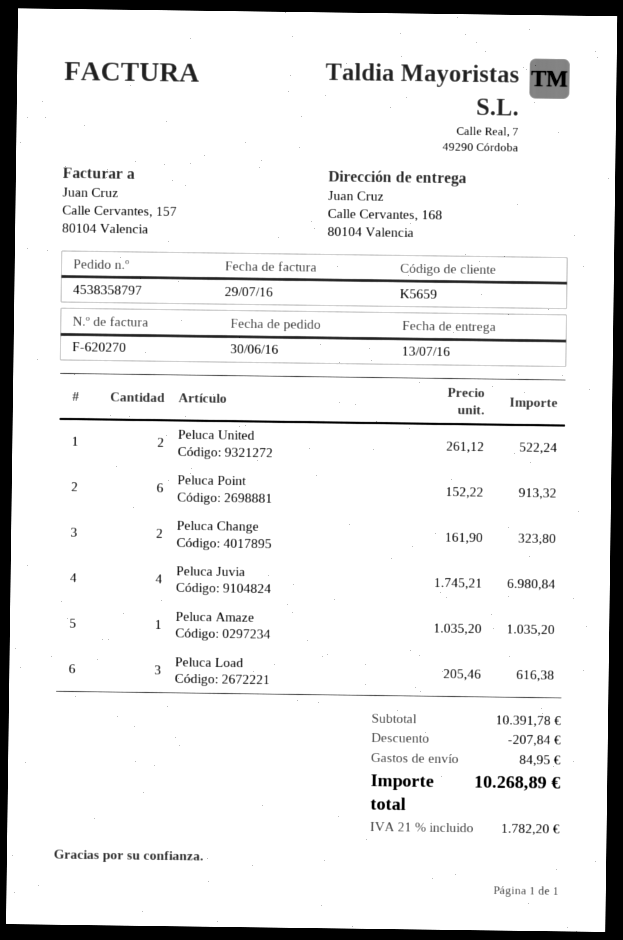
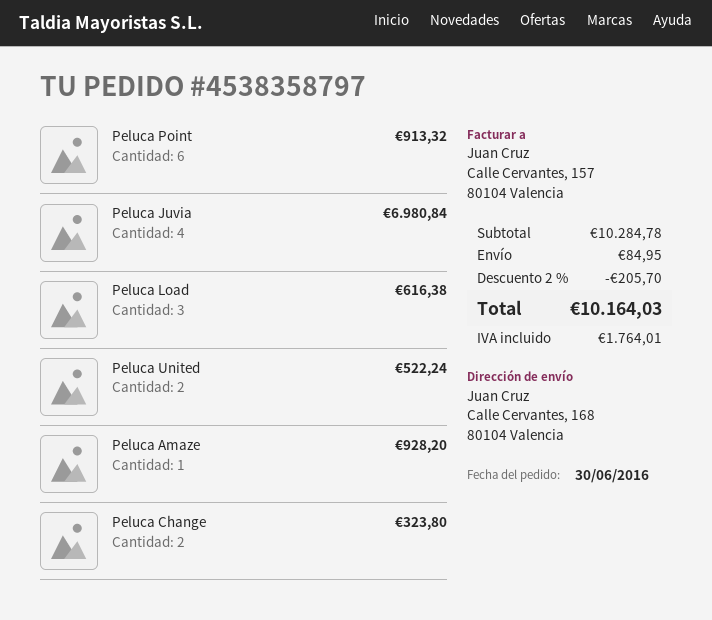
Peluca Amaze: 1 for 1035.20 -> 1 for 928.20
subtotal: 10391.78 -> 10284.78
discount: 207.84 -> 205.70
tax: 1782.20 -> 1764.01
total: 10268.89 -> 10164.03

